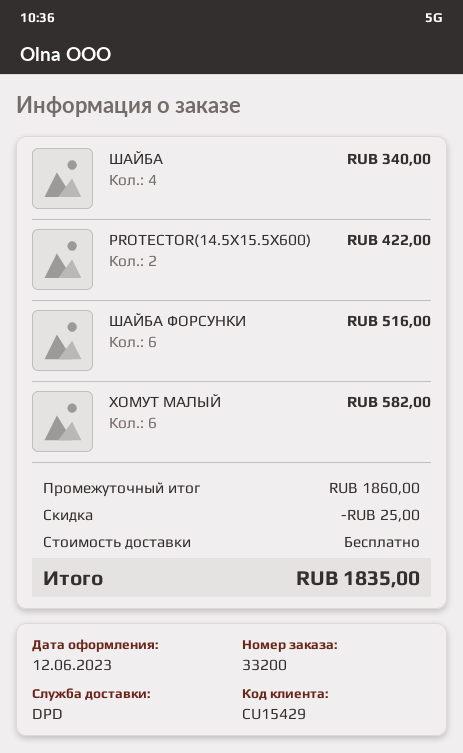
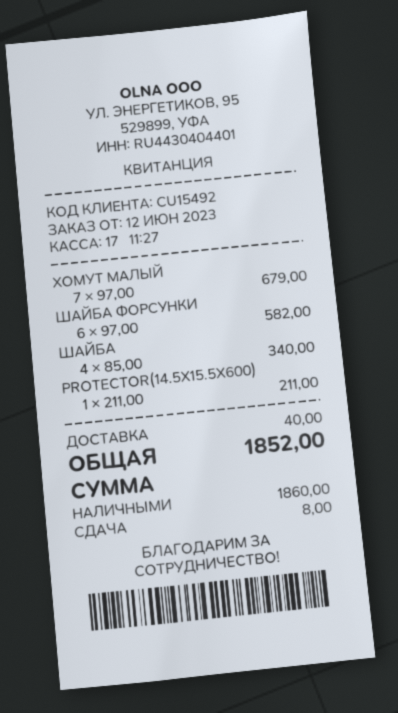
customer number: CU15429 -> CU15492
PROTECTOR(14.5X15.5X600): 2 for 422.00 -> 1 for 211.00
ШАЙБА ФОРСУНКИ: 6 for 516.00 -> 6 for 582.00
ХОМУТ МАЛЫЙ: 6 for 582.00 -> 7 for 679.00
discount: 25.00 -> none
shipping: 0.00 -> 40.00
total: 1835.00 -> 1852.00

